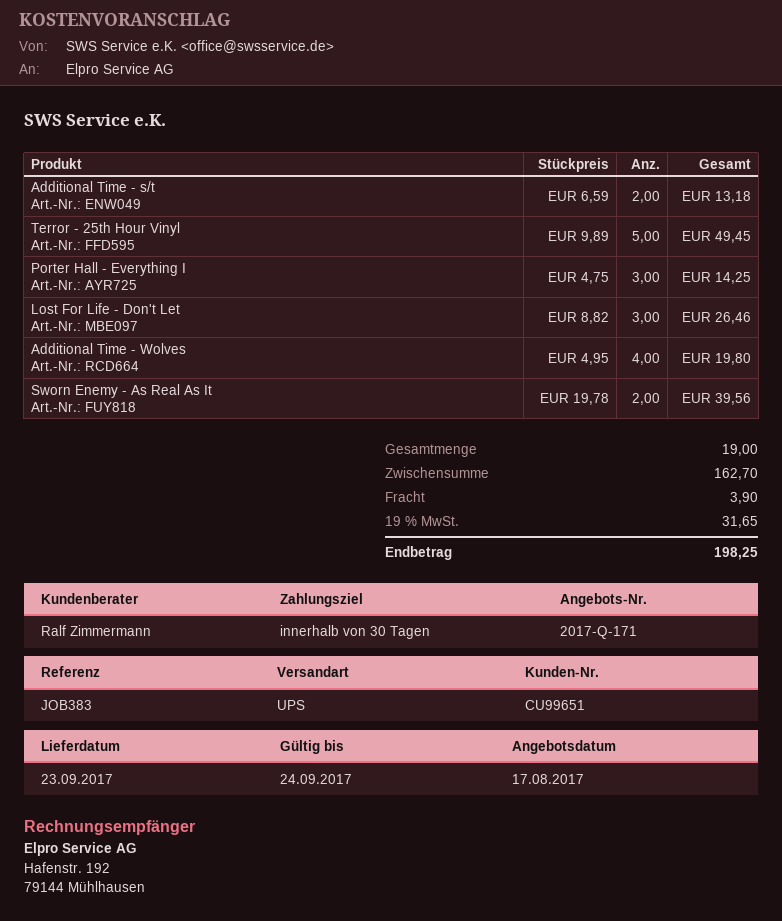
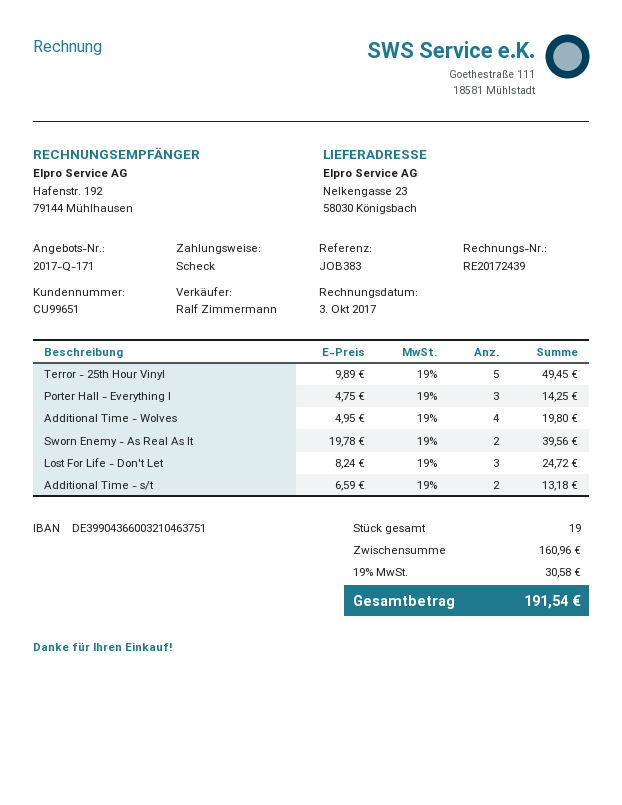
Lost For Life - Don't Let: 3 x 8.82 = 26.46 -> 3 x 8.24 = 24.72
subtotal: 162.70 -> 160.96
shipping: 3.90 -> none
tax: 19% = 31.65 -> 19% = 30.58
total: 198.25 -> 191.54

